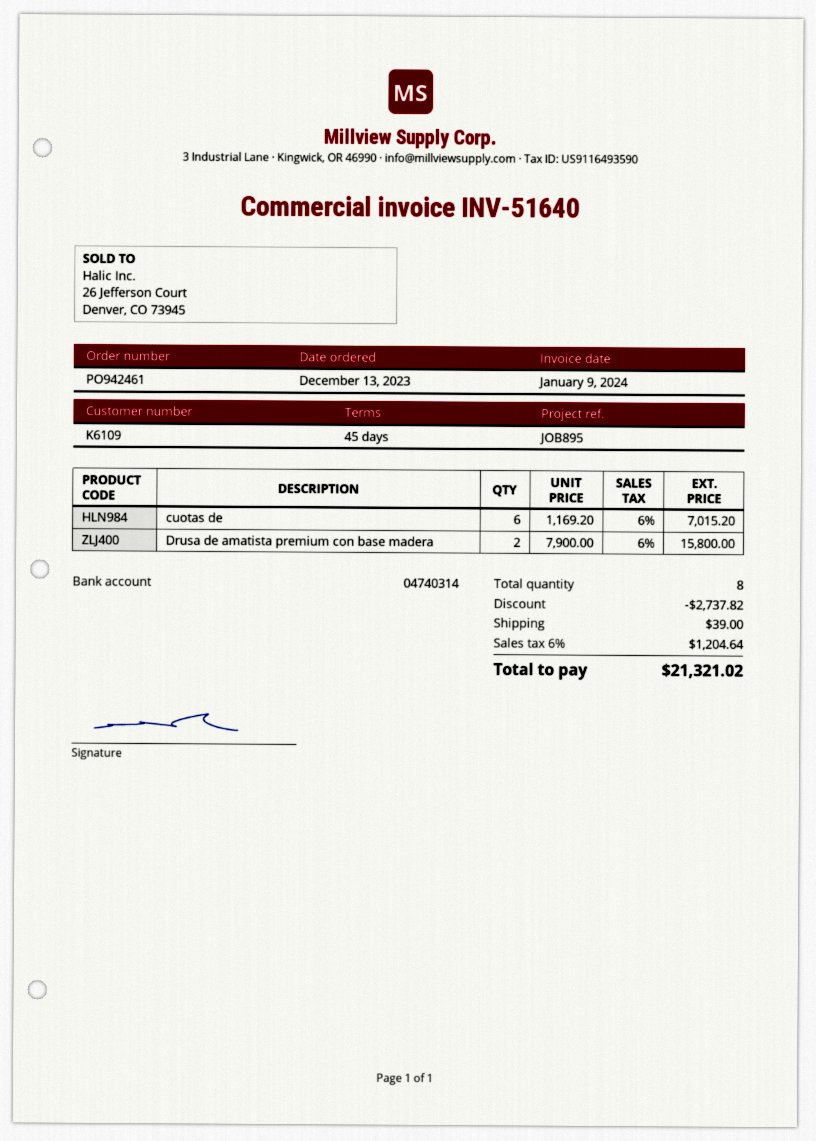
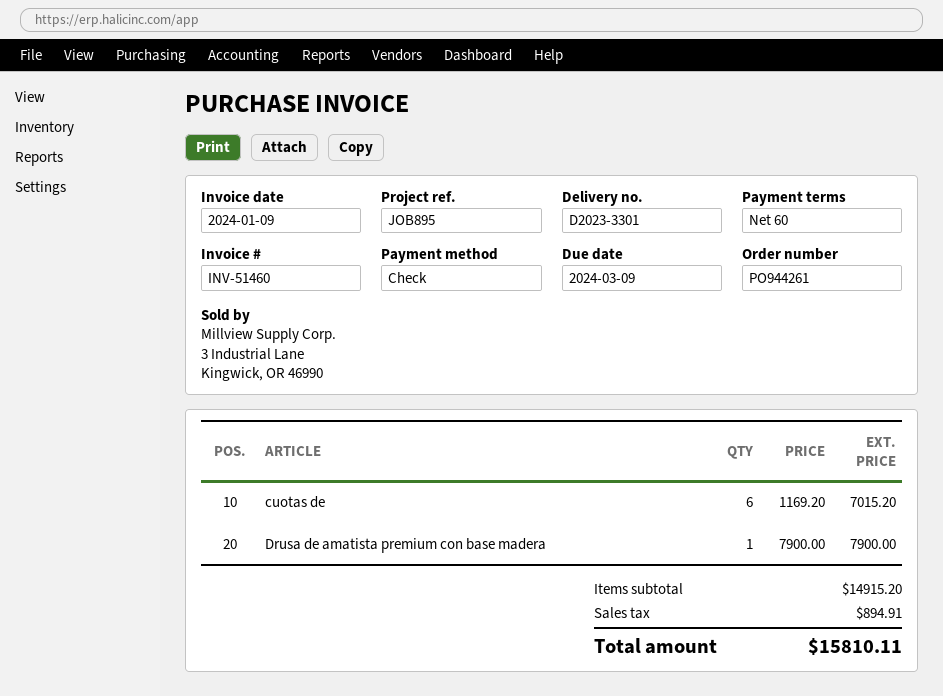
order number: PO942461 -> PO944261
invoice number: INV-51640 -> INV-51460
payment terms: 45 days -> 60 days
Drusa de amatista premium con base madera: 2 x 7900.00 = 15800.00 -> 1 x 7900.00 = 7900.00
discount: 2737.82 -> none
shipping: 39.00 -> none
tax: 1204.64 -> 894.91
total: 21321.02 -> 15810.11

